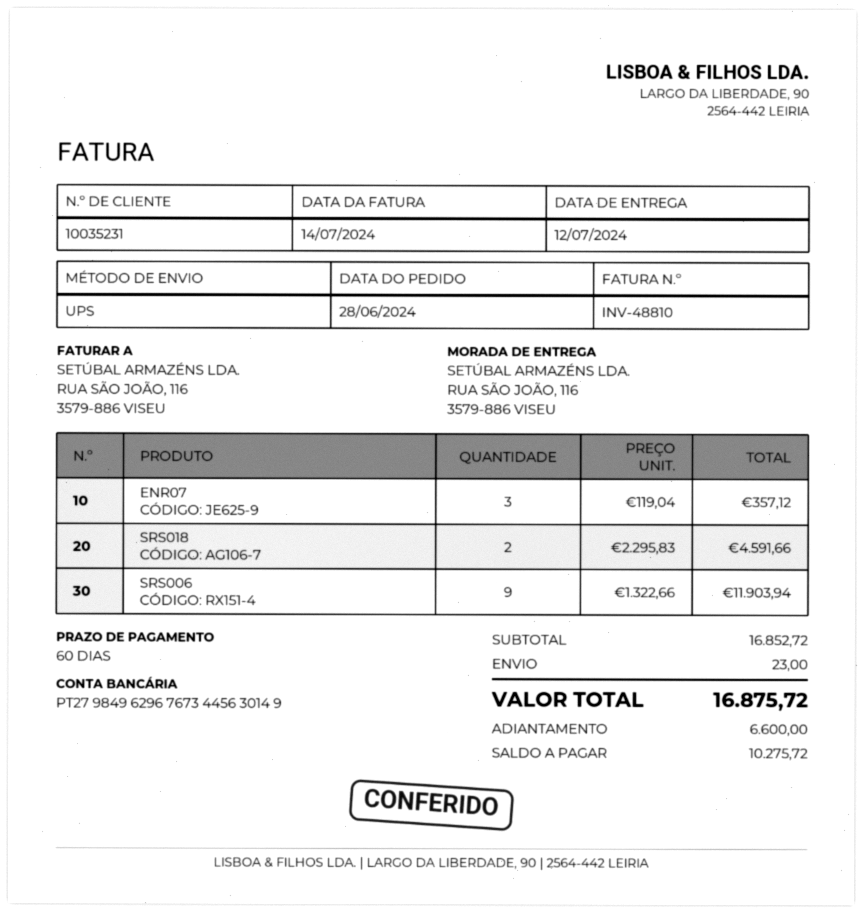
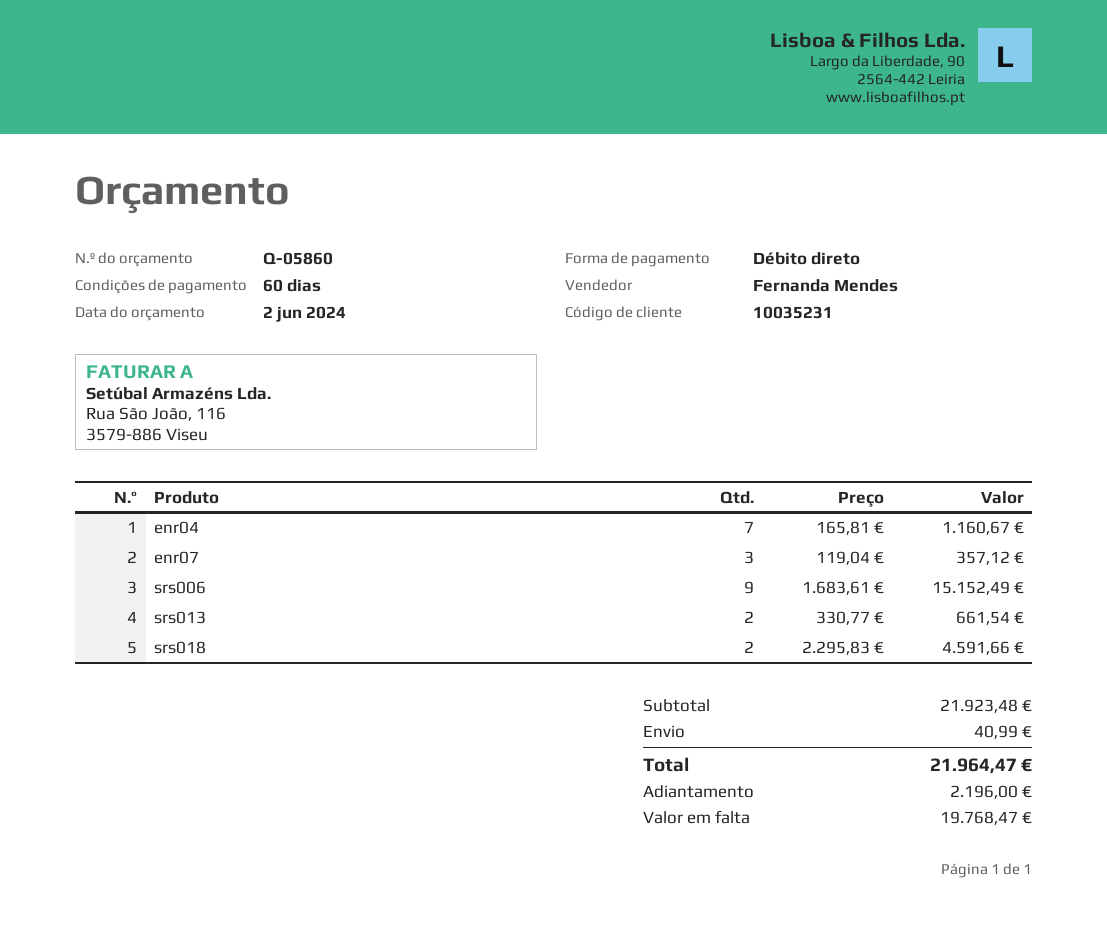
SRS006: 9 x 1322.66 = 11903.94 -> 9 x 1683.61 = 15152.49
enr04: none -> 7 x 165.81 = 1160.67
srs013: none -> 2 x 330.77 = 661.54
subtotal: 16852.72 -> 21923.48
shipping: 23.00 -> 40.99
total: 16875.72 -> 21964.47
deposit: 6600.00 -> 2196.00
balance: 10275.72 -> 19768.47

